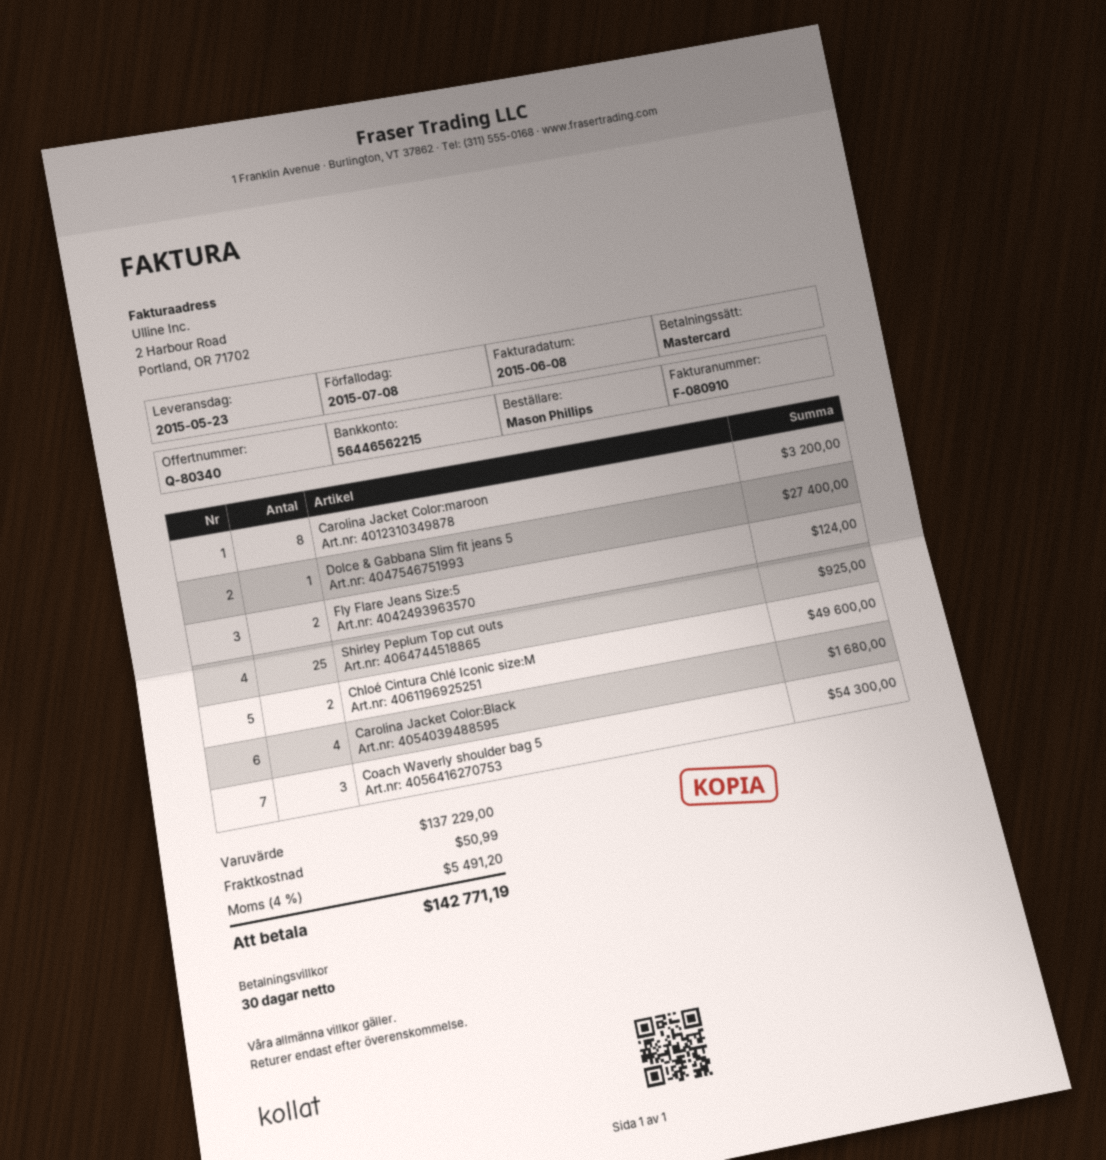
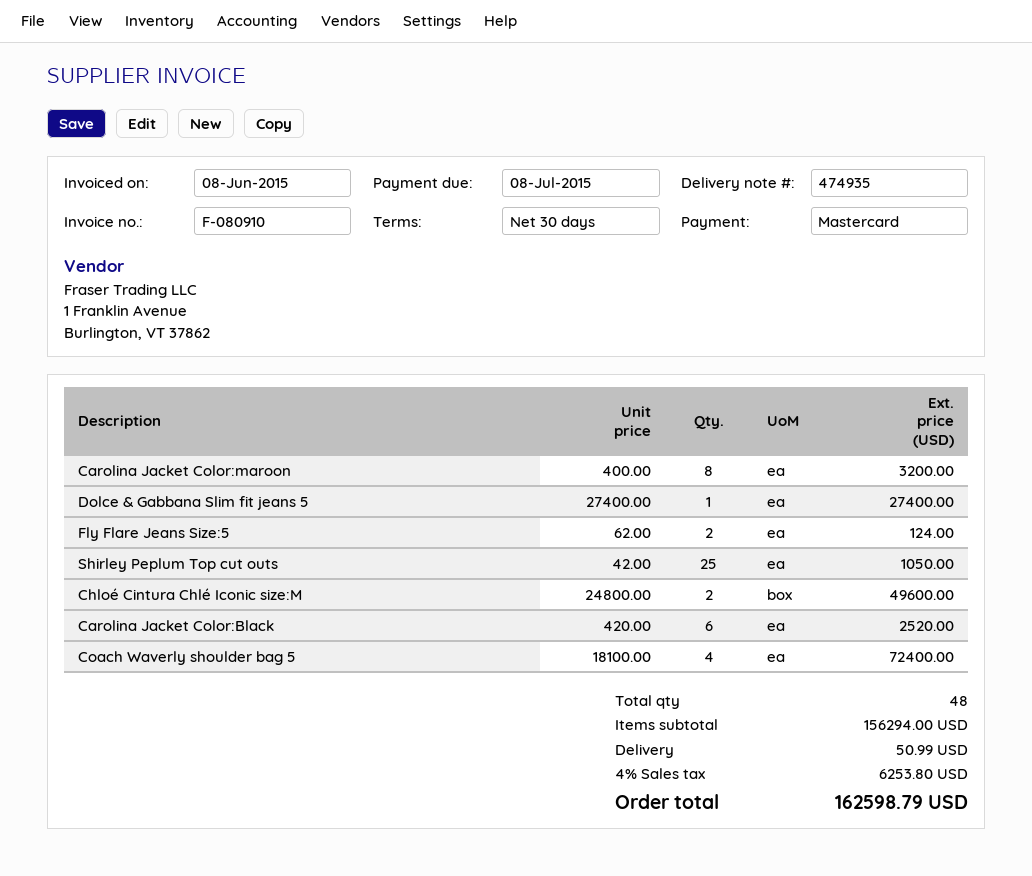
Shirley Peplum Top cut outs: 25 for 925.00 -> 25 for 1050.00
Carolina Jacket Color:Black: 4 for 1680.00 -> 6 for 2520.00
Coach Waverly shoulder bag 5: 3 for 54300.00 -> 4 for 72400.00
subtotal: 137229.00 -> 156294.00
tax: 4% = 5491.20 -> 4% = 6253.80
total: 142771.19 -> 162598.79

